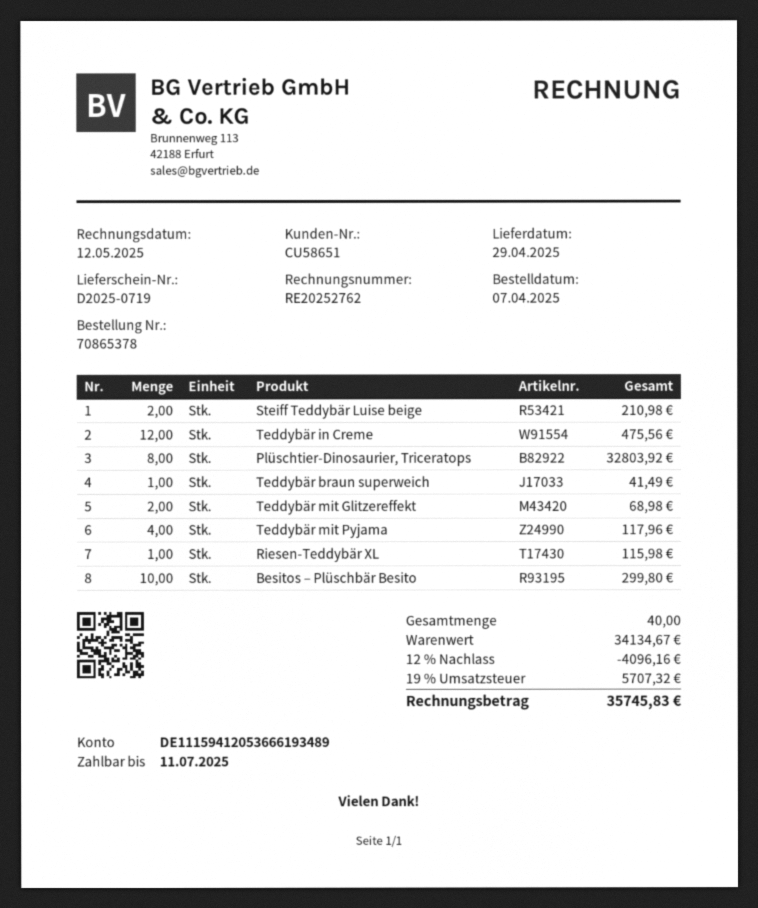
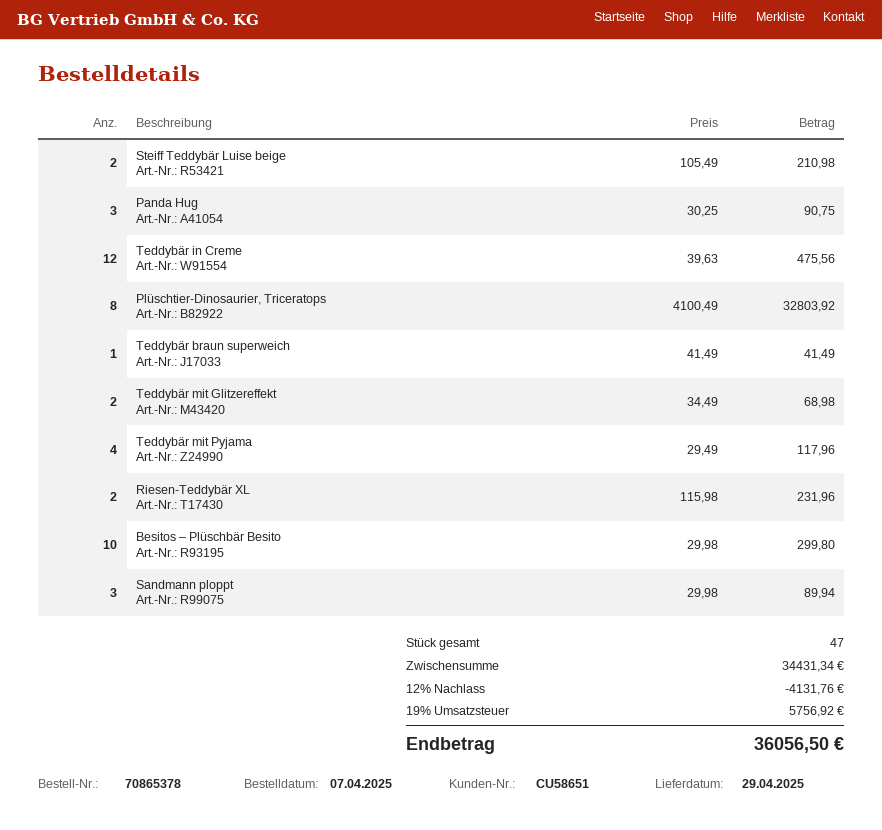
Riesen-Teddybär XL: 1 for 115.98 -> 2 for 231.96
Panda Hug: none -> 3 for 90.75
Sandmann ploppt: none -> 3 for 89.94
total quantity: 40 -> 47
subtotal: 34134.67 -> 34431.34
discount: 12% = 4096.16 -> 12% = 4131.76
tax: 19% = 5707.32 -> 19% = 5756.92
total: 35745.83 -> 36056.50

